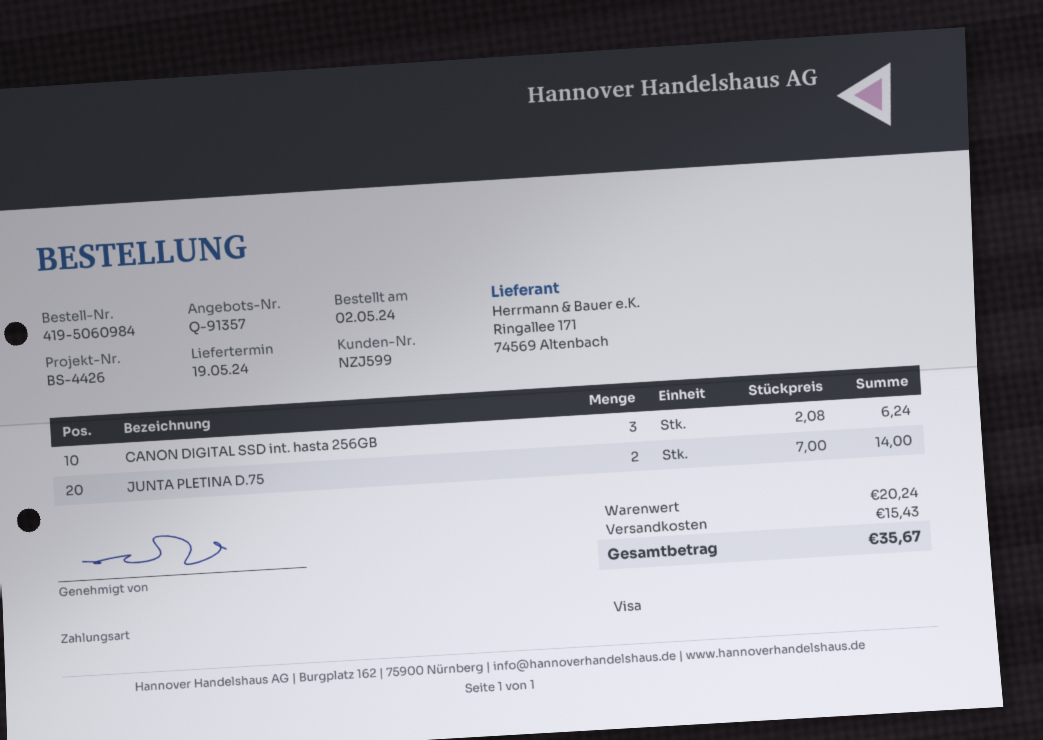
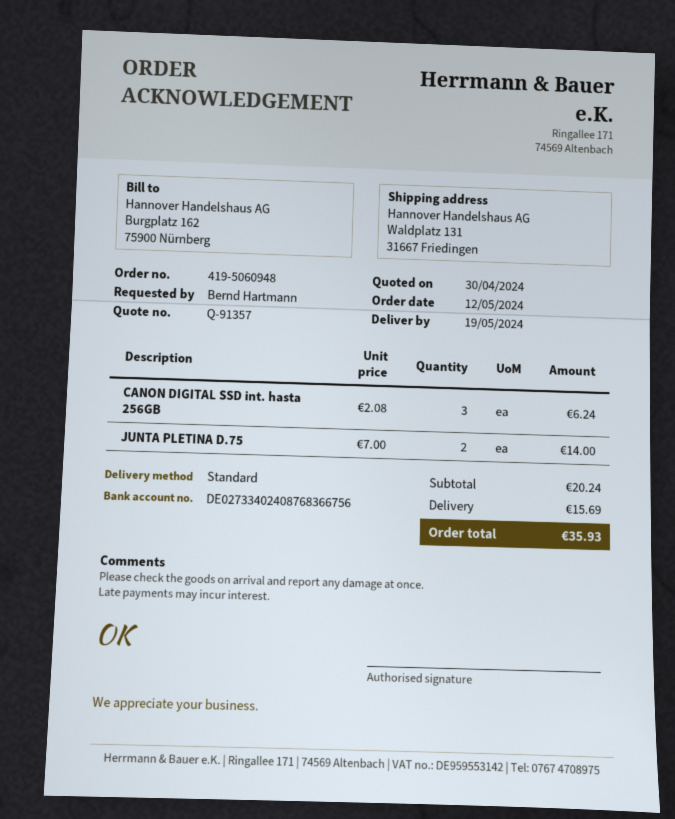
order number: 419-5060984 -> 419-5060948
order date: 2024-05-02 -> 2024-05-12
shipping: 15.43 -> 15.69
total: 35.67 -> 35.93

